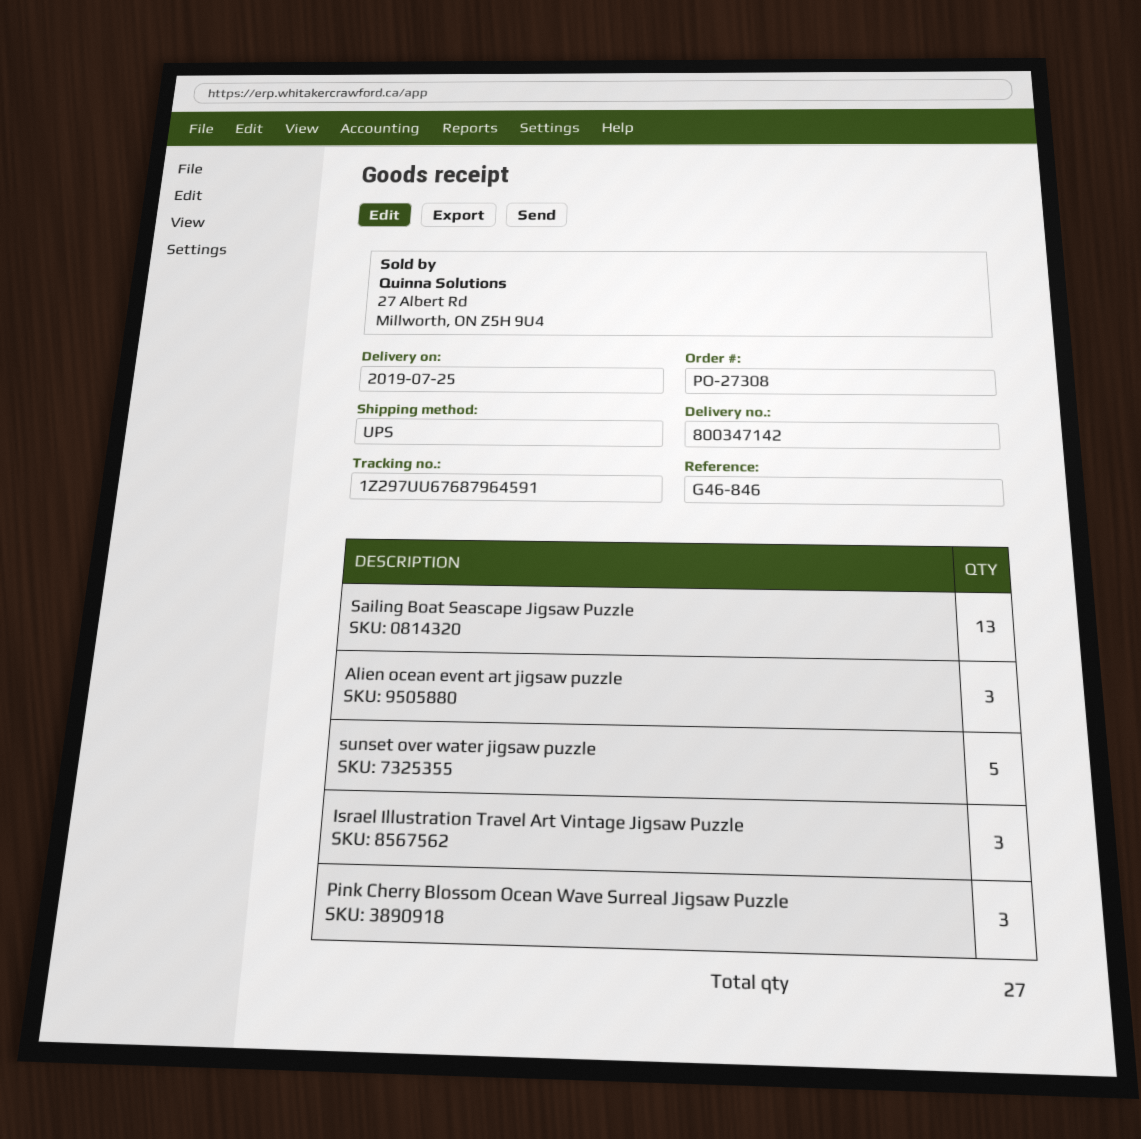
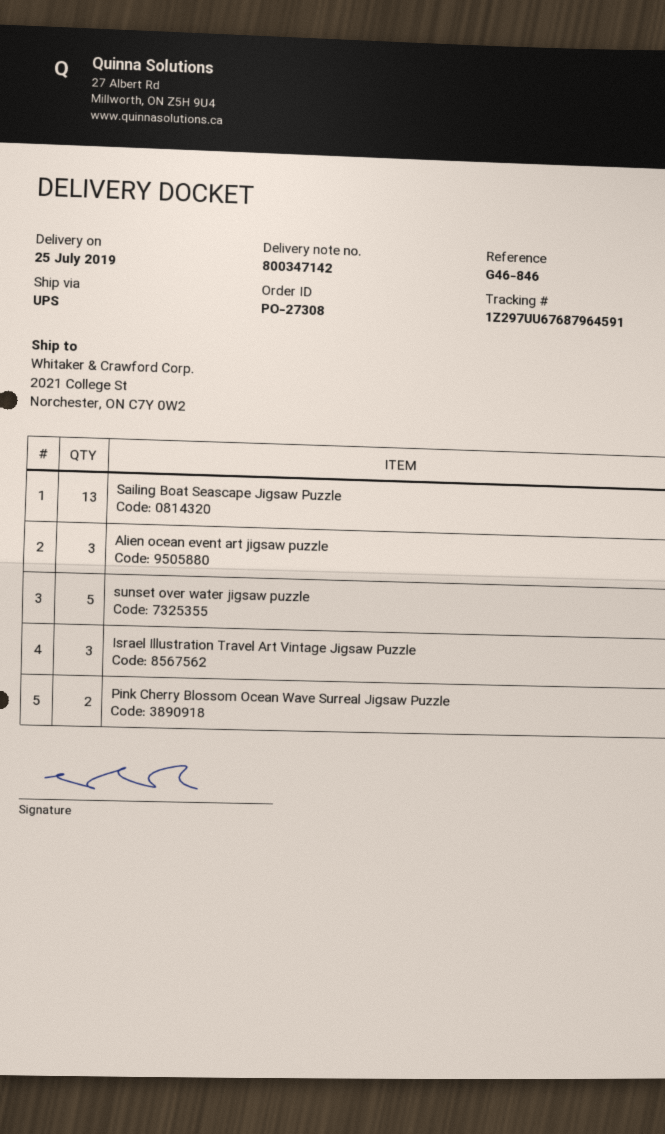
Pink Cherry Blossom Ocean Wave Surreal Jigsaw Puzzle: 3 -> 2

